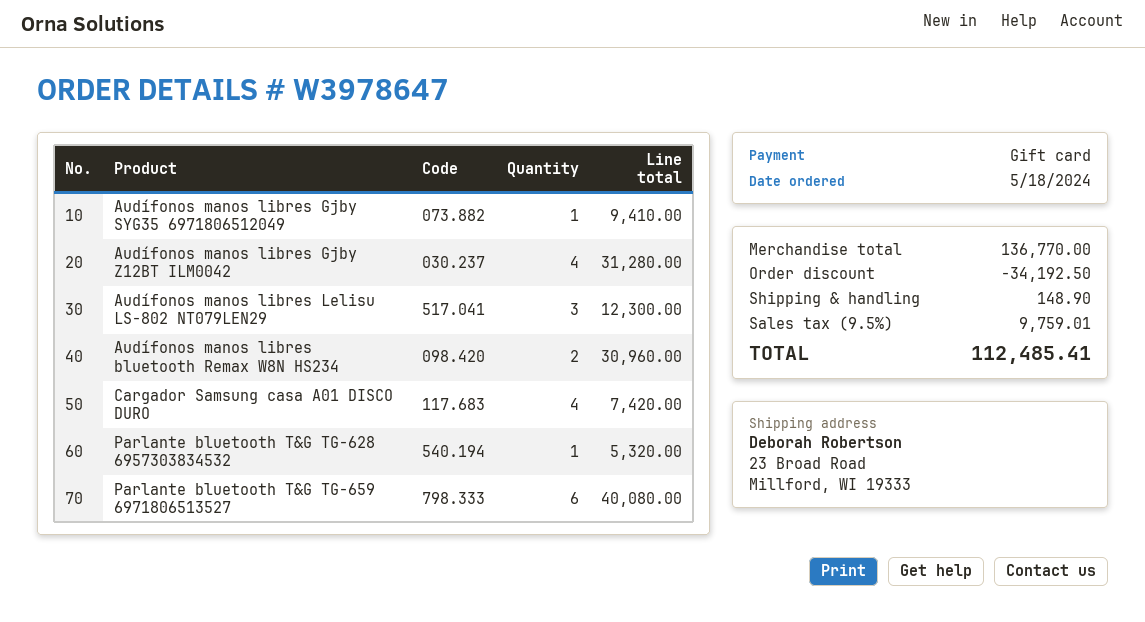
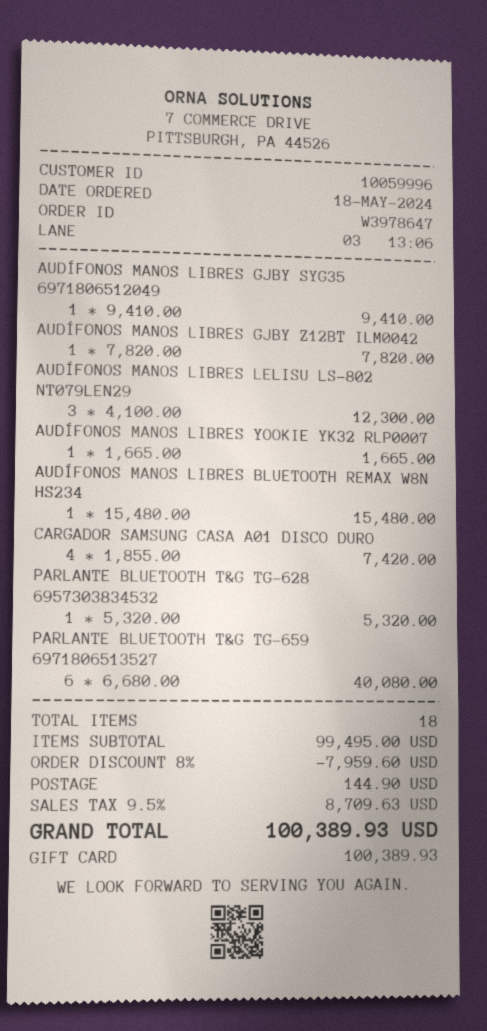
Audífonos manos libres Gjby Z12BT ILM0042: 4 for 31280.00 -> 1 for 7820.00
Audífonos manos libres bluetooth Remax W8N HS234: 2 for 30960.00 -> 1 for 15480.00
AUDÍFONOS MANOS LIBRES YOOKIE YK32 RLP0007: none -> 1 for 1665.00
subtotal: 136770.00 -> 99495.00
discount: 34192.50 -> 7959.60
shipping: 148.90 -> 144.90
tax: 9.5% = 9759.01 -> 9.5% = 8709.63
total: 112485.41 -> 100389.93

